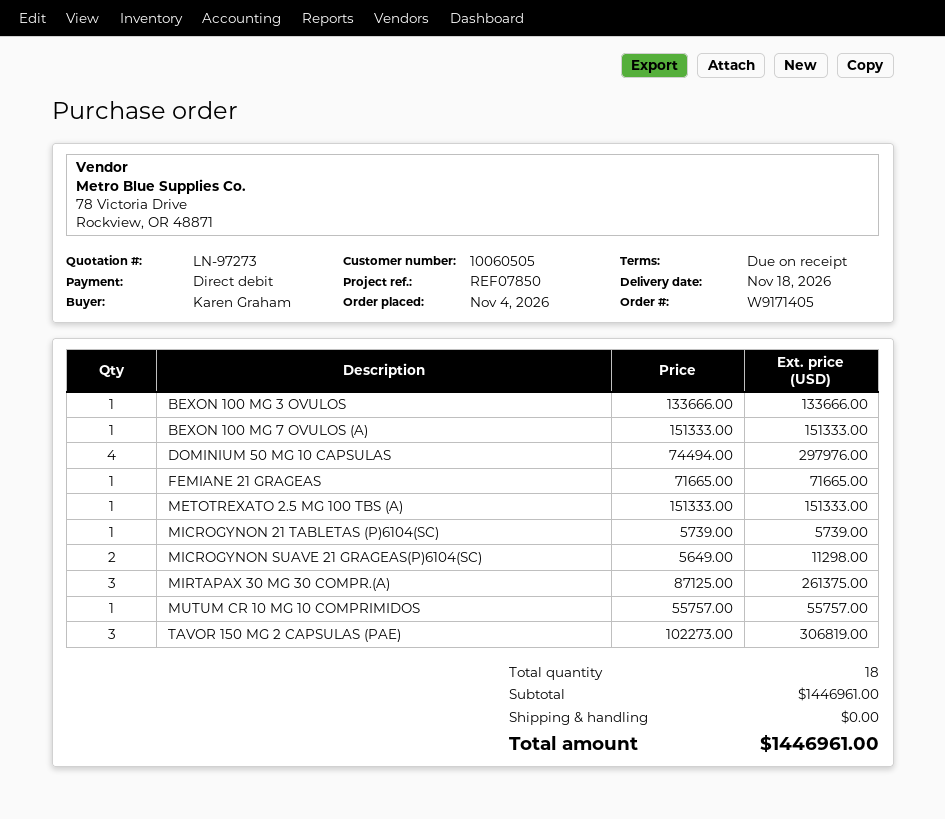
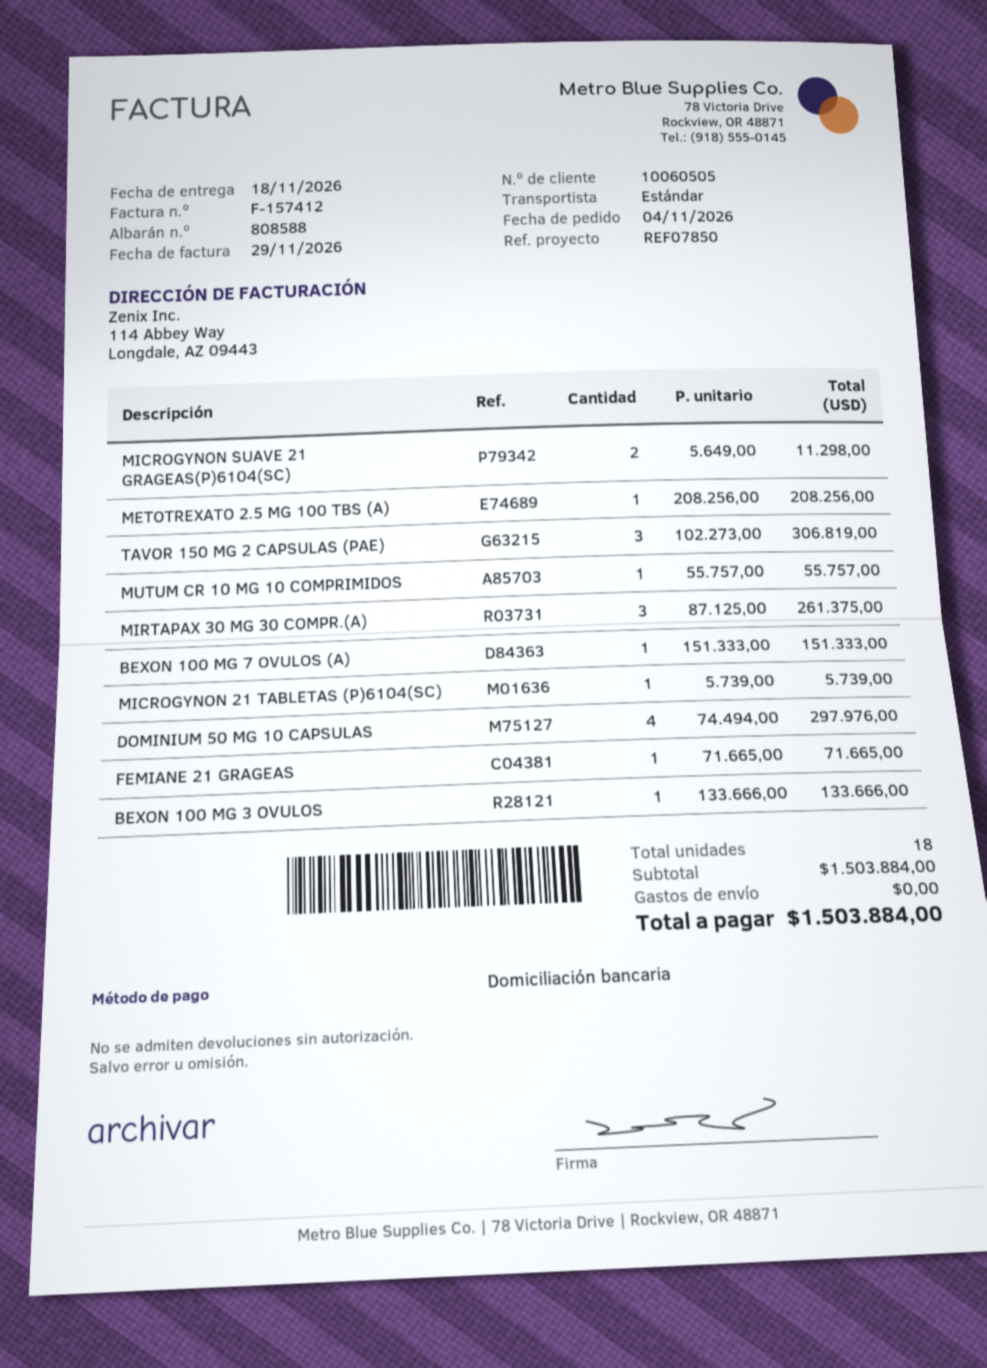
METOTREXATO 2.5 MG 100 TBS (A): 1 x 151333.00 = 151333.00 -> 1 x 208256.00 = 208256.00
subtotal: 1446961.00 -> 1503884.00
total: 1446961.00 -> 1503884.00

